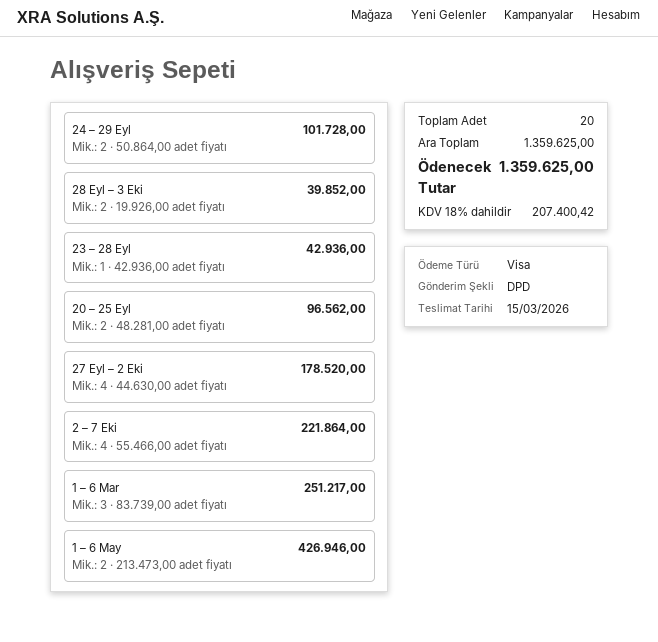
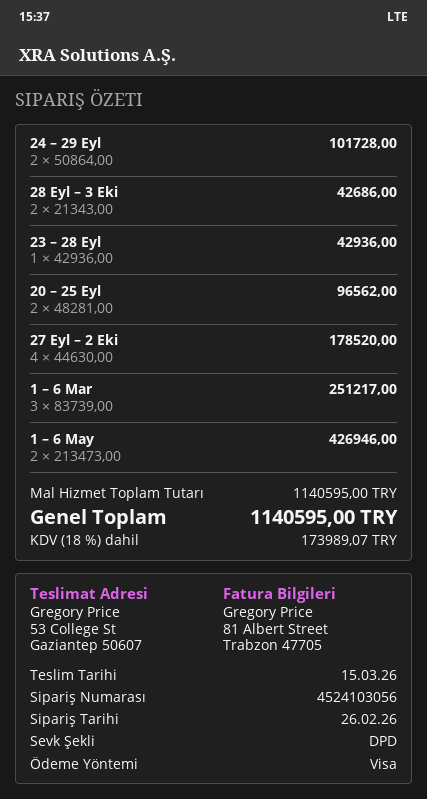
28 Eyl – 3 Eki: 2 x 19926.00 = 39852.00 -> 2 x 21343.00 = 42686.00
2 – 7 Eki: 4 x 55466.00 = 221864.00 -> none
subtotal: 1359625.00 -> 1140595.00
tax: 18% = 207400.42 -> 18% = 173989.07
total: 1359625.00 -> 1140595.00

